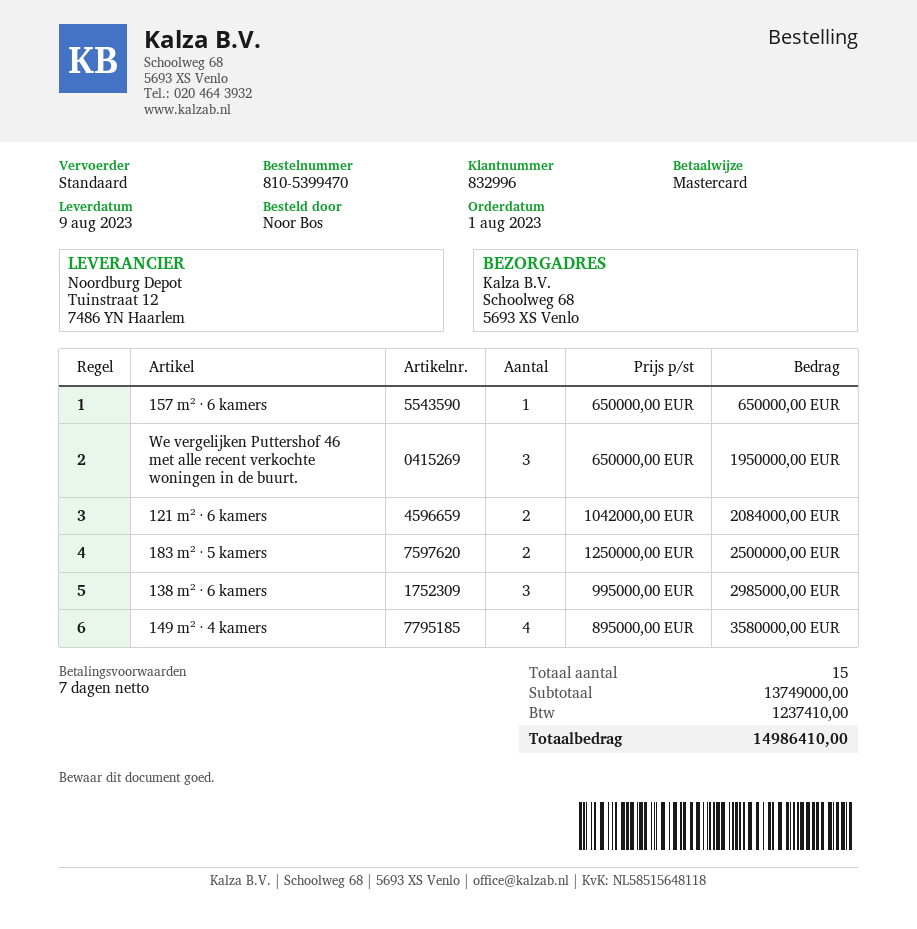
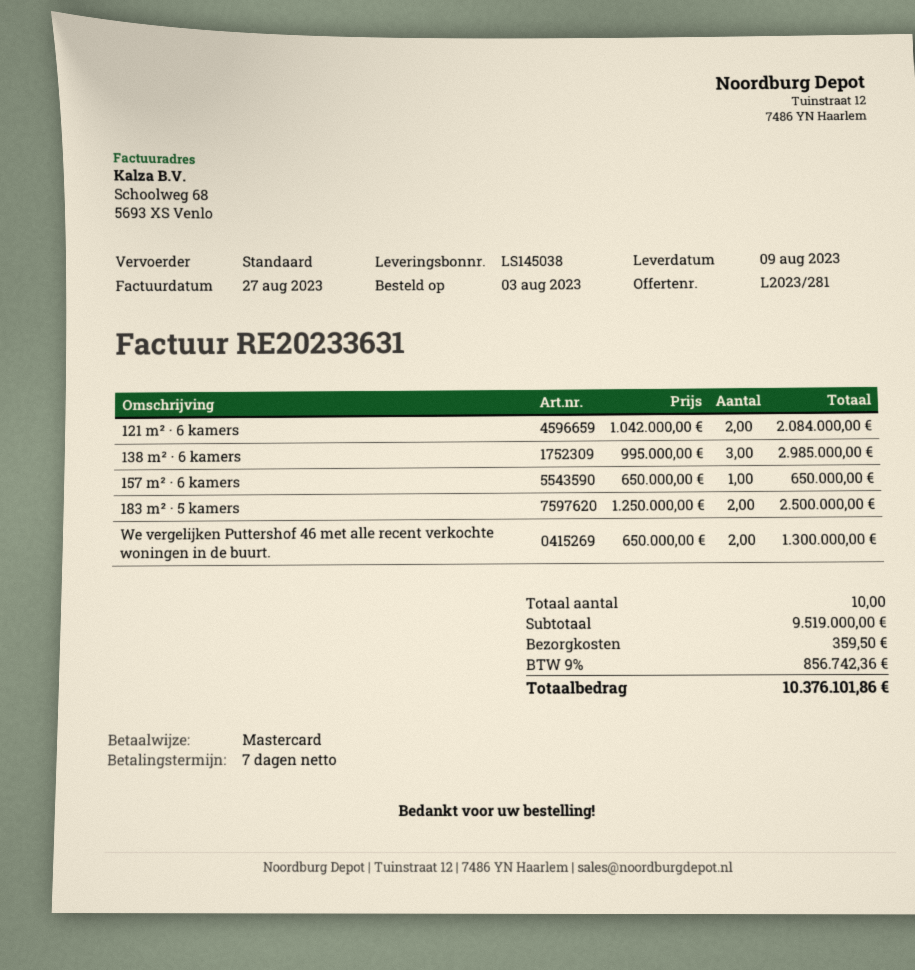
order date: 2023-08-01 -> 2023-08-03
We vergelijken Puttershof 46 met alle recent verkochte woningen in de buurt.: 3 x 650000.00 = 1950000.00 -> 2 x 650000.00 = 1300000.00
149 m² · 4 kamers: 4 x 895000.00 = 3580000.00 -> none
total quantity: 15 -> 10
subtotal: 13749000.00 -> 9519000.00
shipping: none -> 359.50
tax: 1237410.00 -> 856742.36
total: 14986410.00 -> 10376101.86

